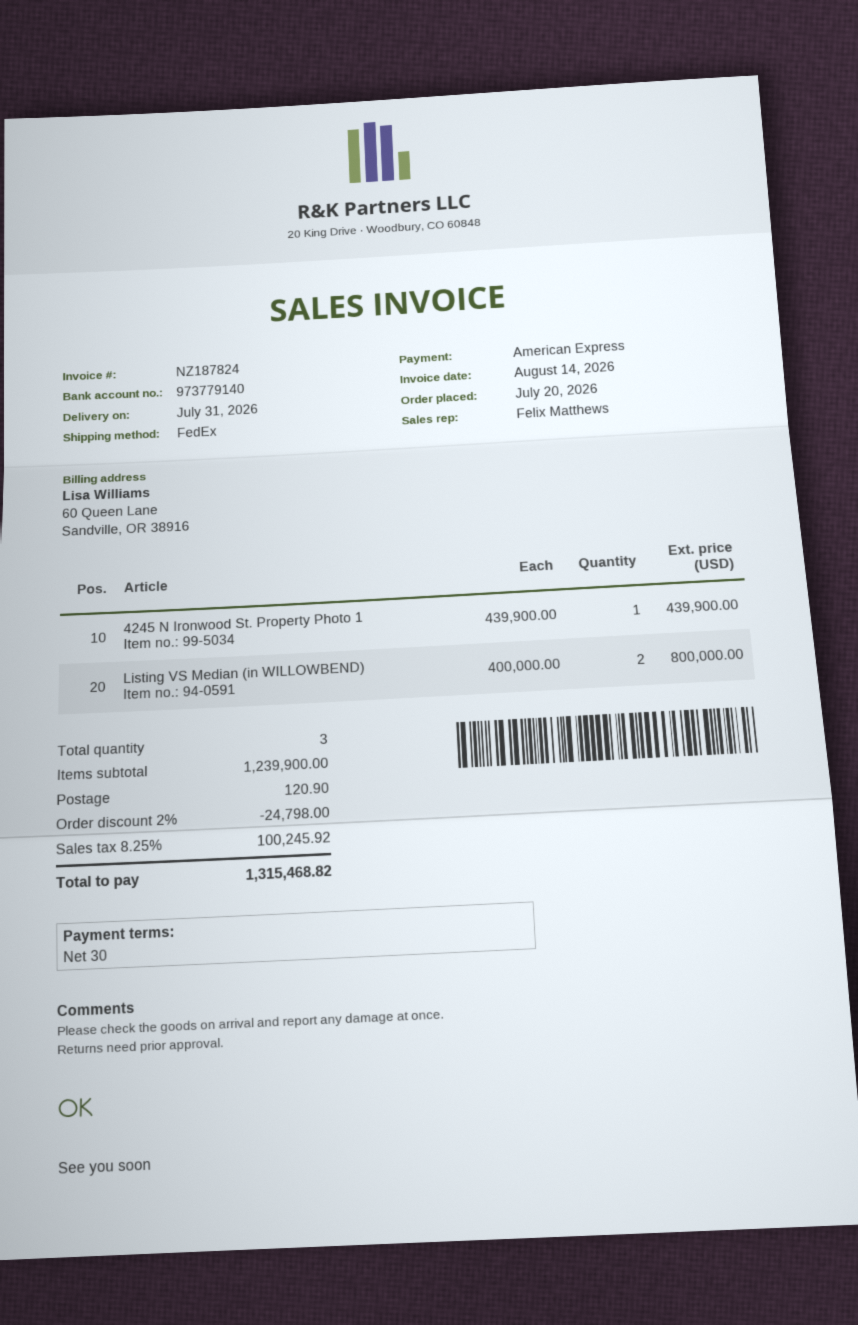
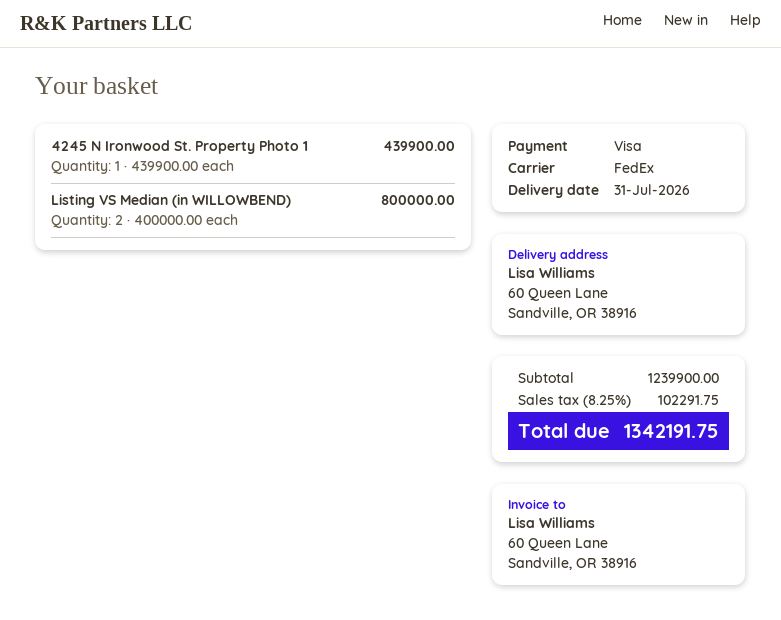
payment method: American Express -> Visa
discount: 2% = 24798.00 -> none
shipping: 120.90 -> none
tax: 8.25% = 100245.92 -> 8.25% = 102291.75
total: 1315468.82 -> 1342191.75

